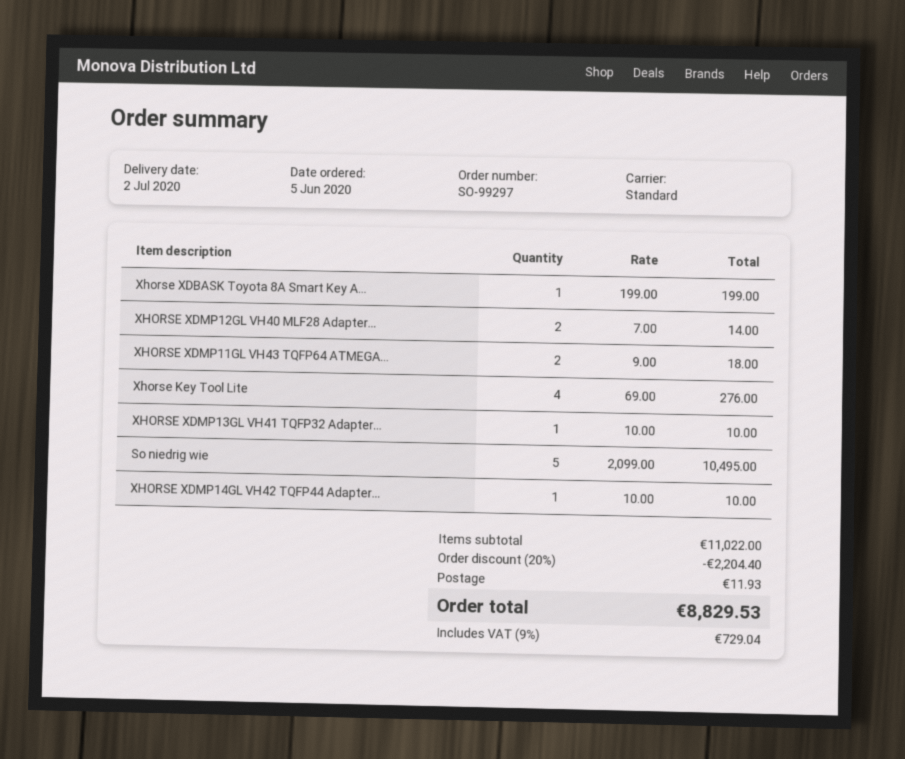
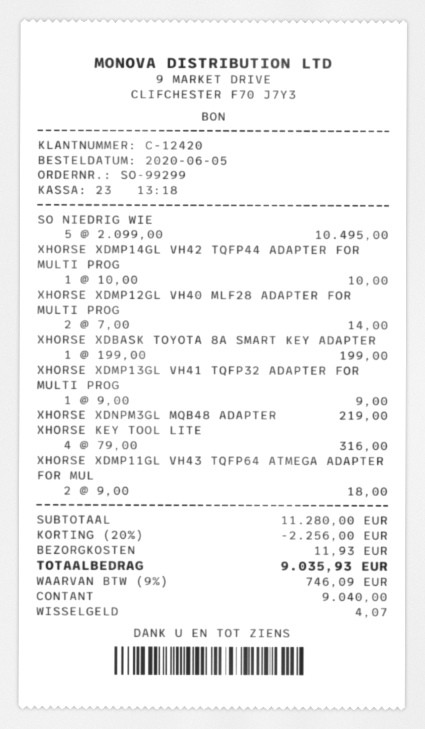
order number: SO-99297 -> SO-99299
Xhorse Key Tool Lite: 4 x 69.00 = 276.00 -> 4 x 79.00 = 316.00
XHORSE XDMP13GL VH41 TQFP32 Adapter...: 1 x 10.00 = 10.00 -> 1 x 9.00 = 9.00
XHORSE XDNPM3GL MQB48 ADAPTER: none -> 1 x 219.00 = 219.00
subtotal: 11022.00 -> 11280.00
discount: 20% = 2204.40 -> 20% = 2256.00
tax: 9% = 729.04 -> 9% = 746.09
total: 8829.53 -> 9035.93

